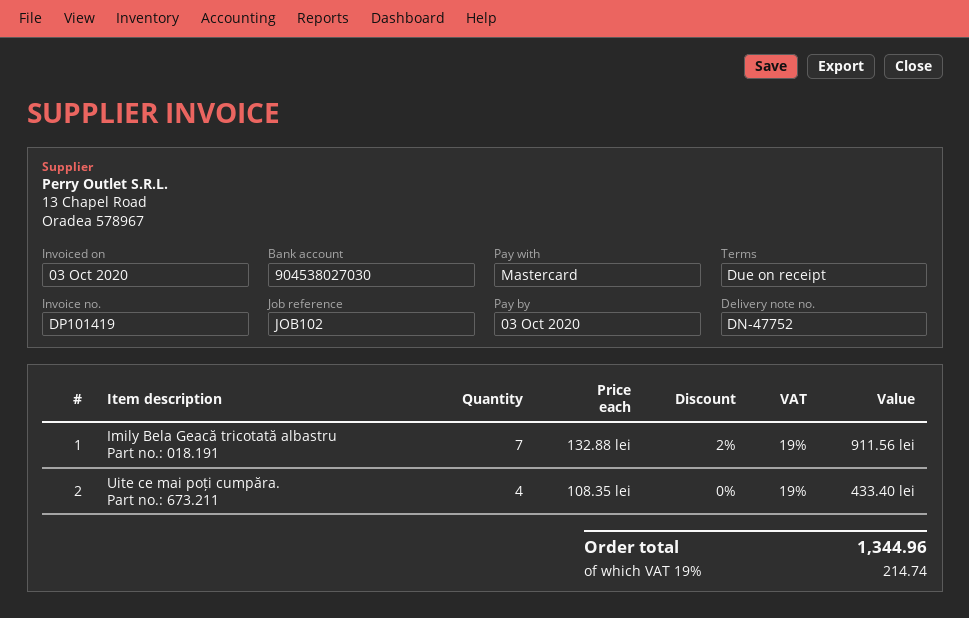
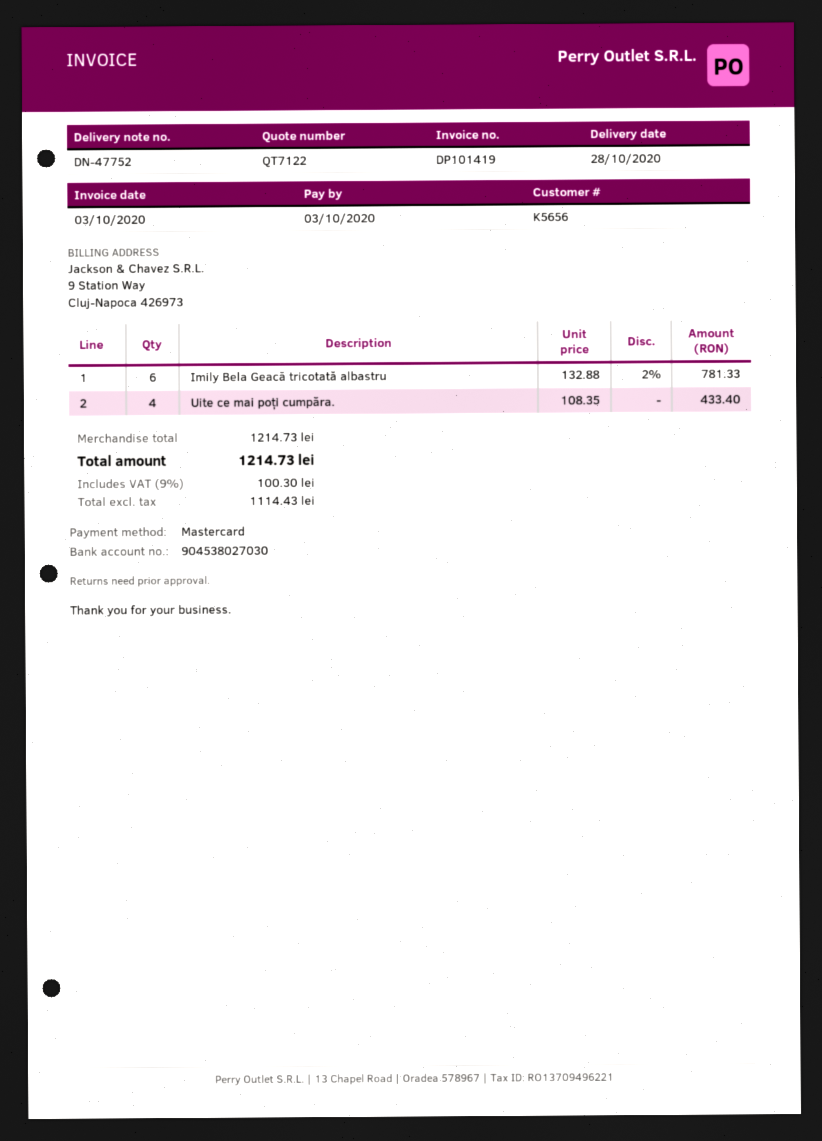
Imily Bela Geacă tricotată albastru: 7 x 132.88 - 2% = 911.56 -> 6 x 132.88 - 2% = 781.33
tax: 19% = 214.74 -> 9% = 100.30
total: 1344.96 -> 1214.73

